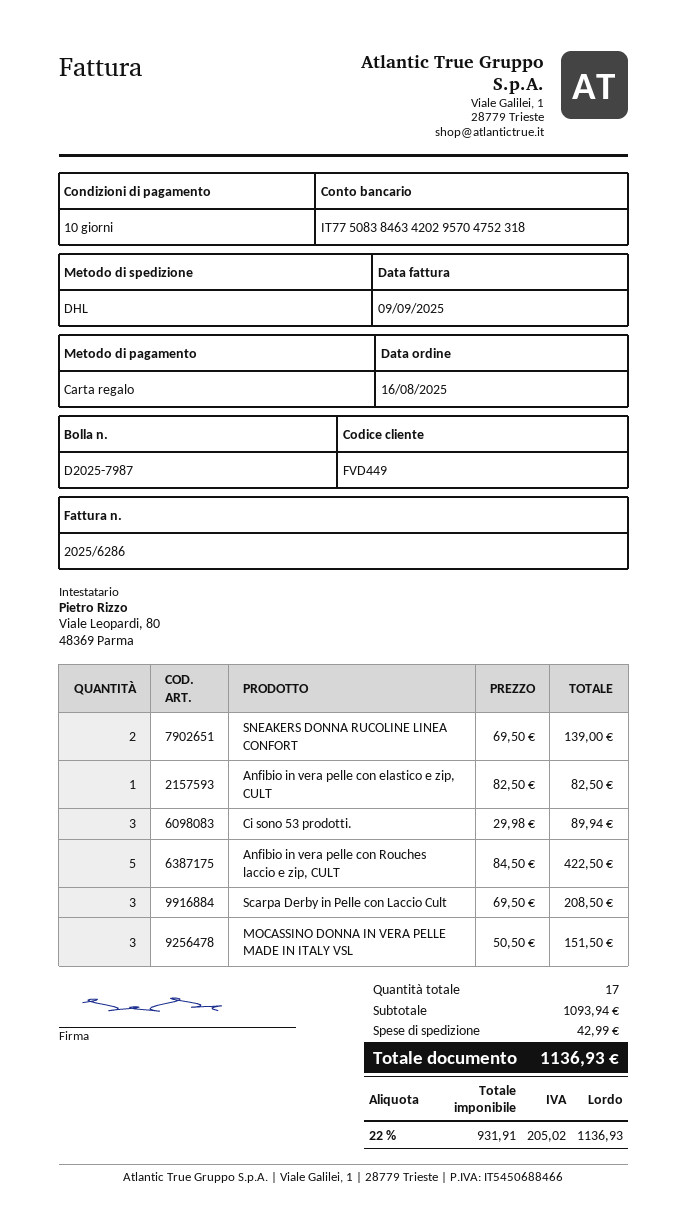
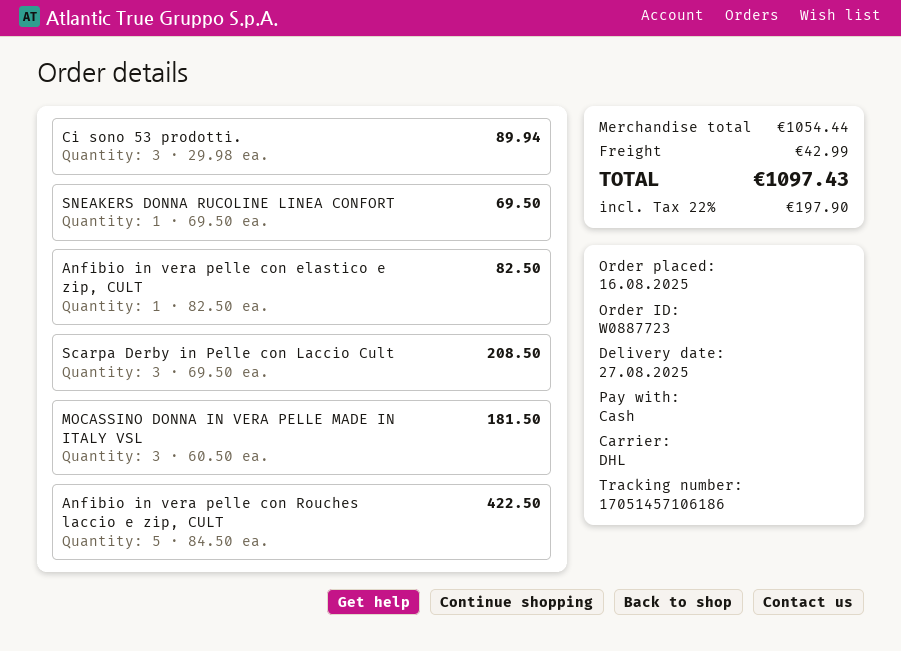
payment method: gift card -> cash
SNEAKERS DONNA RUCOLINE LINEA CONFORT: 2 x 69.50 = 139.00 -> 1 x 69.50 = 69.50
MOCASSINO DONNA IN VERA PELLE MADE IN ITALY VSL: 3 x 50.50 = 151.50 -> 3 x 60.50 = 181.50
subtotal: 1093.94 -> 1054.44
tax: 22% = 205.02 -> 22% = 197.90
total: 1136.93 -> 1097.43

